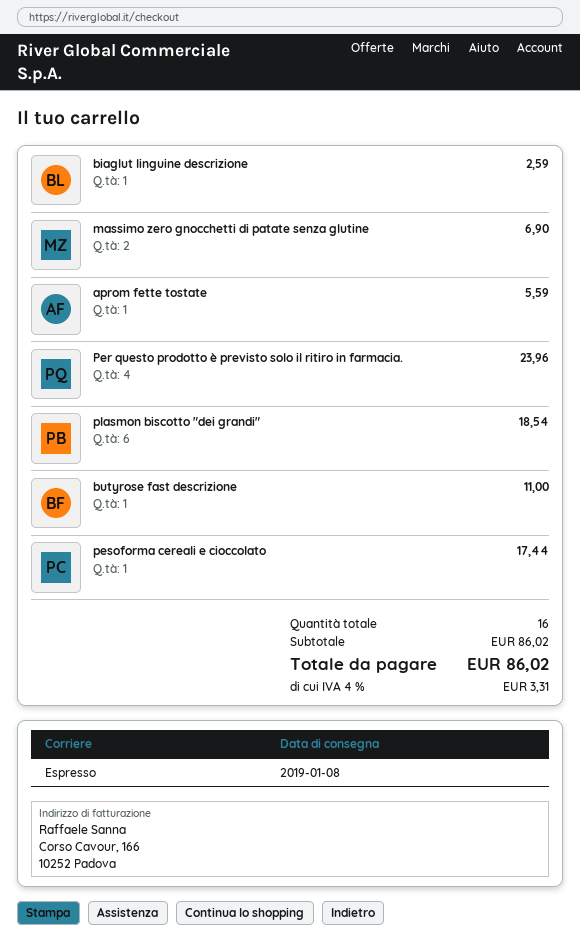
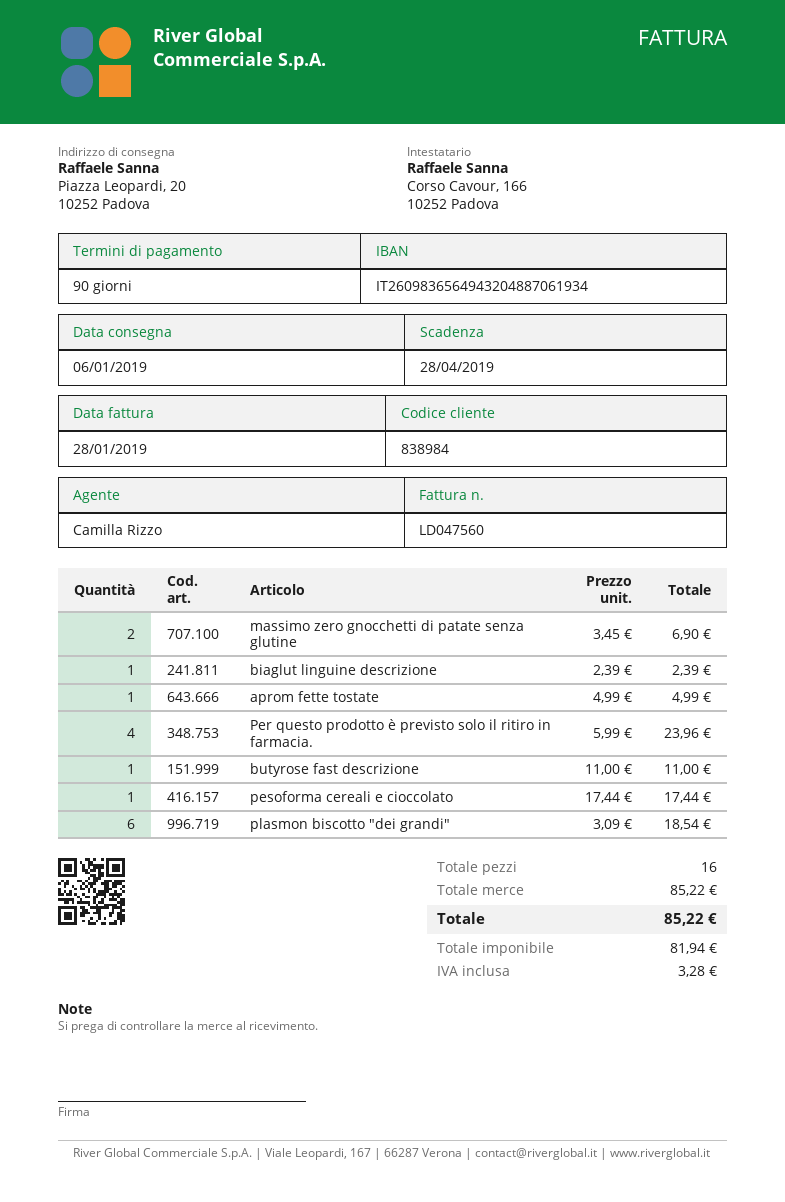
delivery date: 2019-01-08 -> 2019-01-06
biaglut linguine descrizione: 1 for 2.59 -> 1 for 2.39
aprom fette tostate: 1 for 5.59 -> 1 for 4.99
subtotal: 86.02 -> 85.22
tax: 3.31 -> 3.28
total: 86.02 -> 85.22

